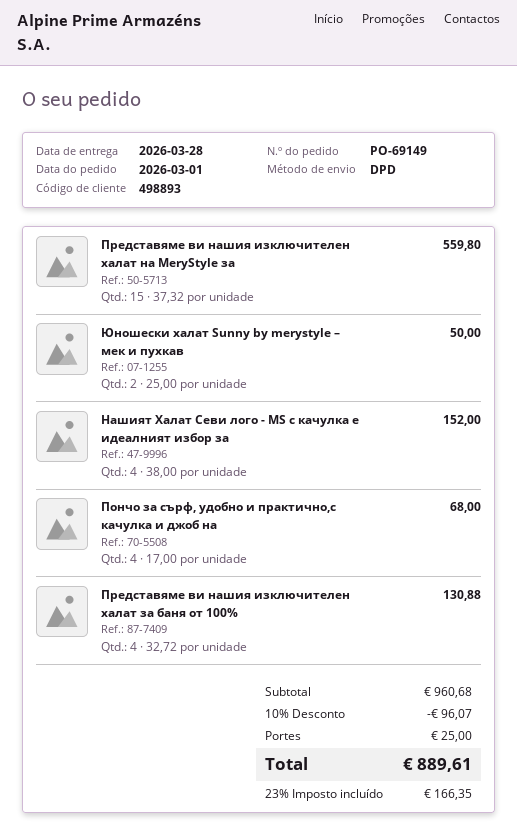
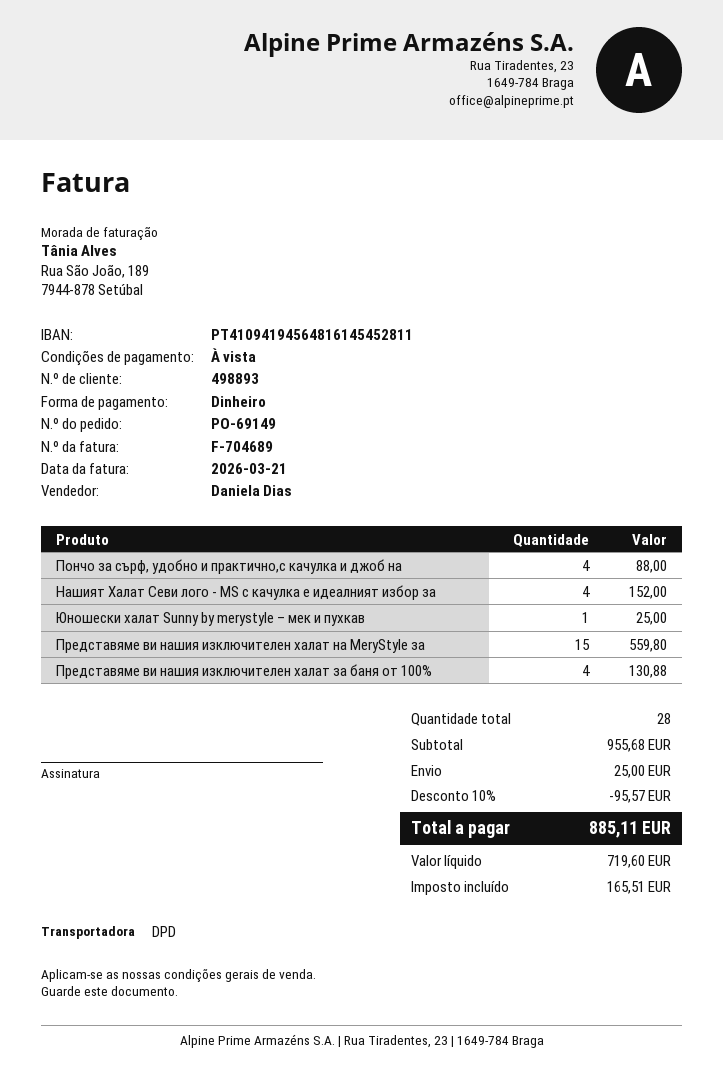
Юношески халат Sunny by merystyle – мек и пухкав: 2 for 50.00 -> 1 for 25.00
Пончо за сърф, удобно и практично,с качулка и джоб на: 4 for 68.00 -> 4 for 88.00
subtotal: 960.68 -> 955.68
discount: 10% = 96.07 -> 10% = 95.57
tax: 166.35 -> 165.51
total: 889.61 -> 885.11

